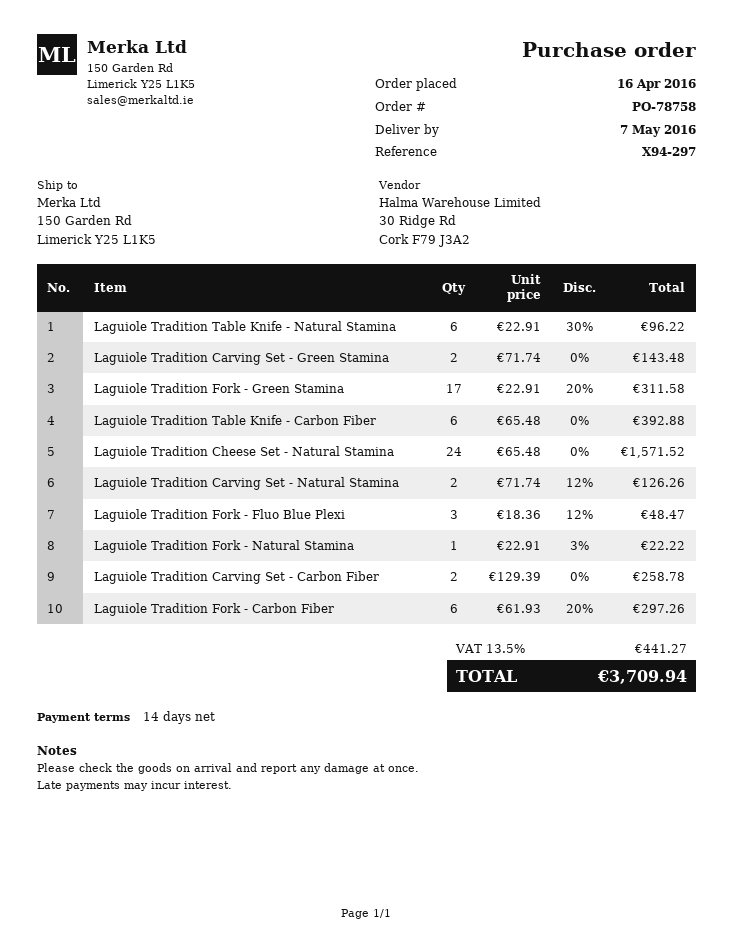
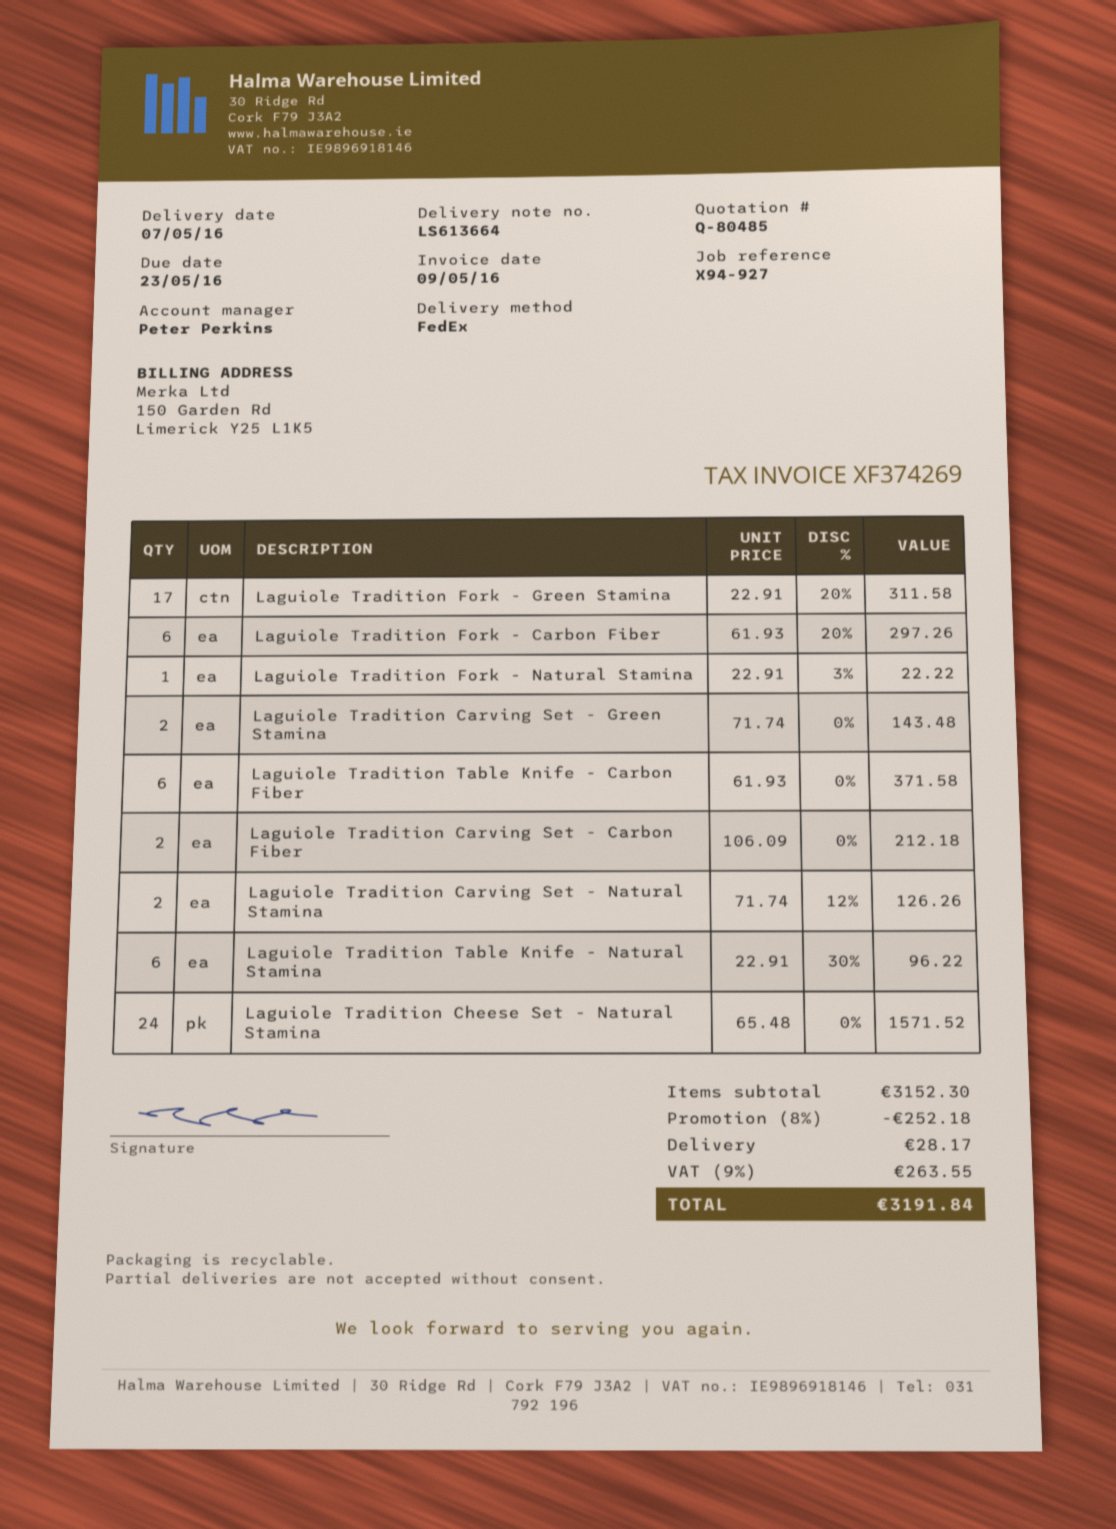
reference: X94-297 -> X94-927
Laguiole Tradition Table Knife - Carbon Fiber: 6 x 65.48 = 392.88 -> 6 x 61.93 = 371.58
Laguiole Tradition Fork - Fluo Blue Plexi: 3 x 18.36 - 12% = 48.47 -> none
Laguiole Tradition Carving Set - Carbon Fiber: 2 x 129.39 = 258.78 -> 2 x 106.09 = 212.18
discount: none -> 8% = 252.18
shipping: none -> 28.17
tax: 13.5% = 441.27 -> 9% = 263.55
total: 3709.94 -> 3191.84

